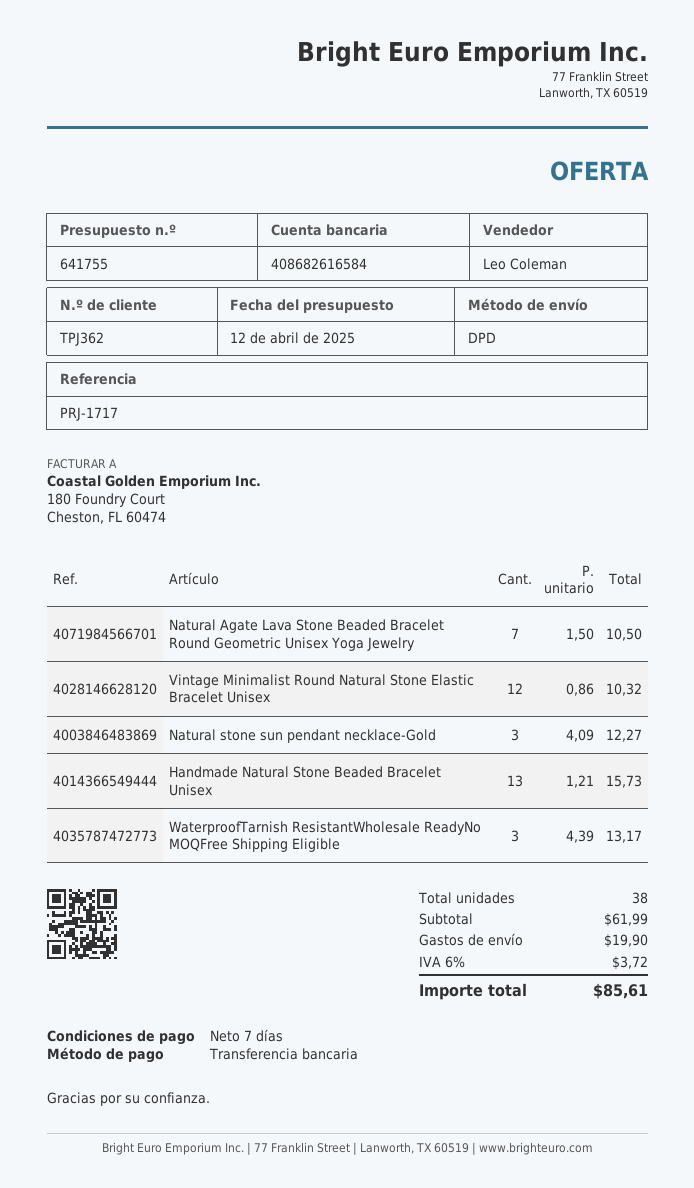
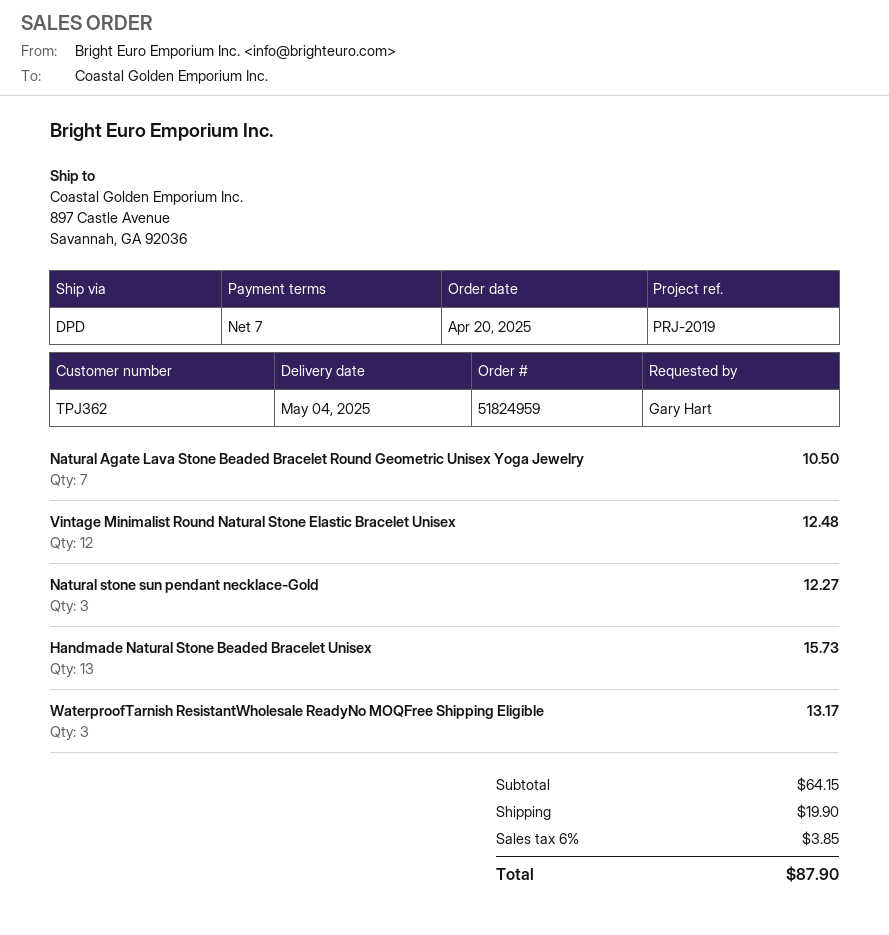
reference: PRJ-1717 -> PRJ-2019
Vintage Minimalist Round Natural Stone Elastic Bracelet Unisex: 12 for 10.32 -> 12 for 12.48
subtotal: 61.99 -> 64.15
tax: 6% = 3.72 -> 6% = 3.85
total: 85.61 -> 87.90

